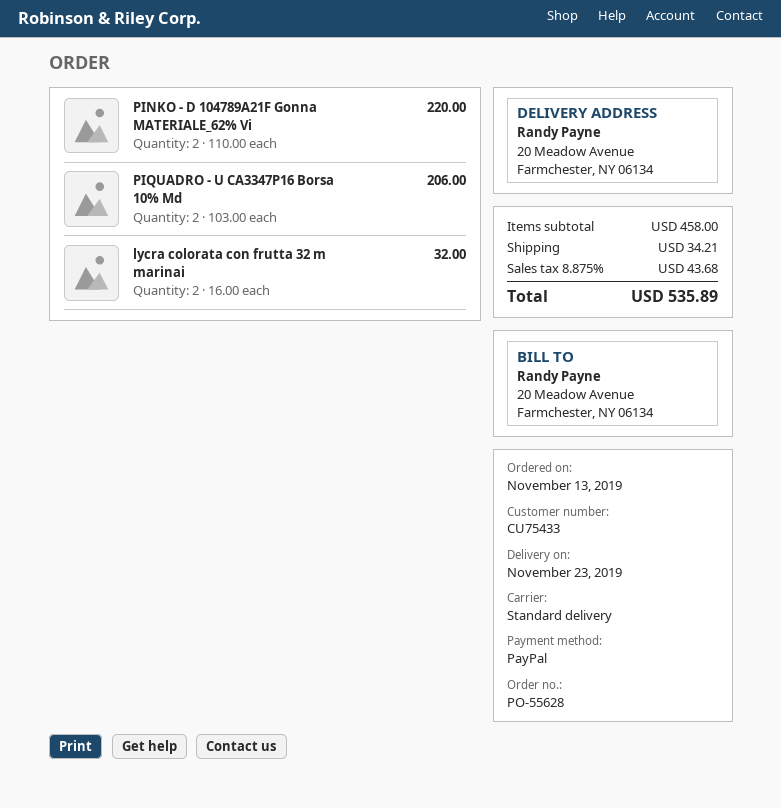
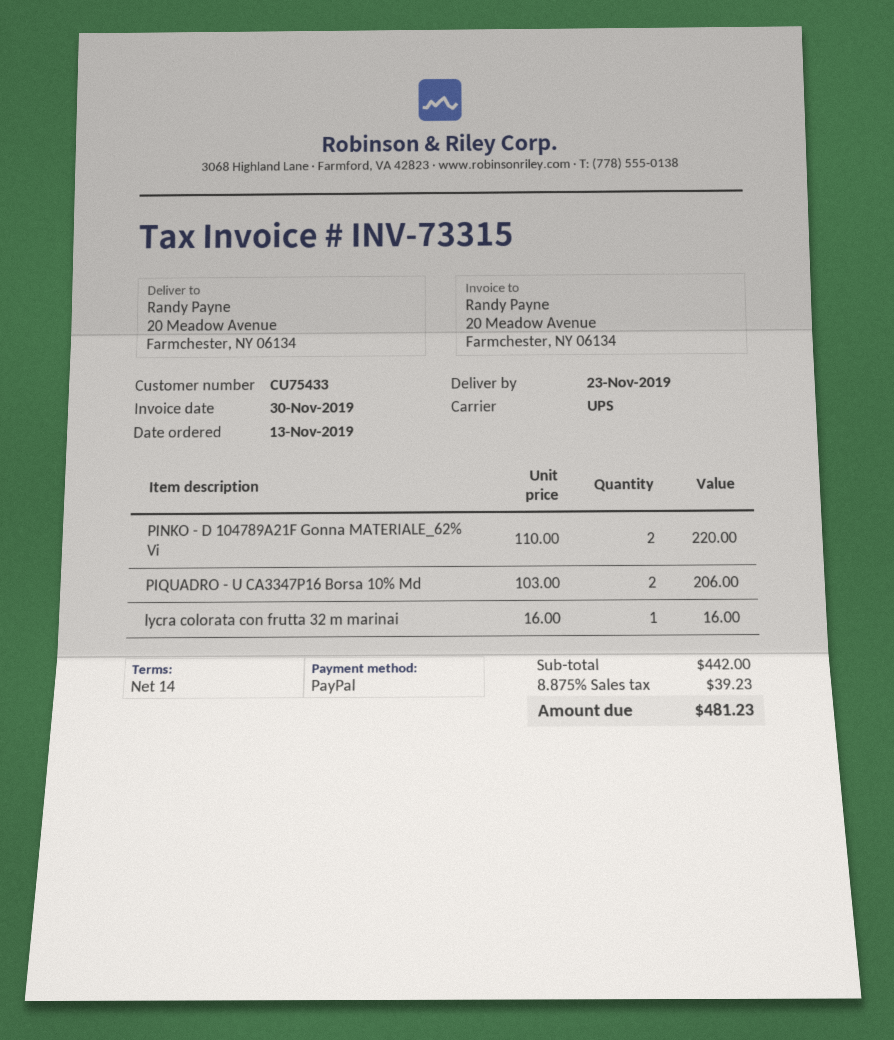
shipping method: standard -> UPS
lycra colorata con frutta 32 m marinai: 2 x 16.00 = 32.00 -> 1 x 16.00 = 16.00
subtotal: 458.00 -> 442.00
shipping: 34.21 -> none
tax: 8.875% = 43.68 -> 8.875% = 39.23
total: 535.89 -> 481.23

